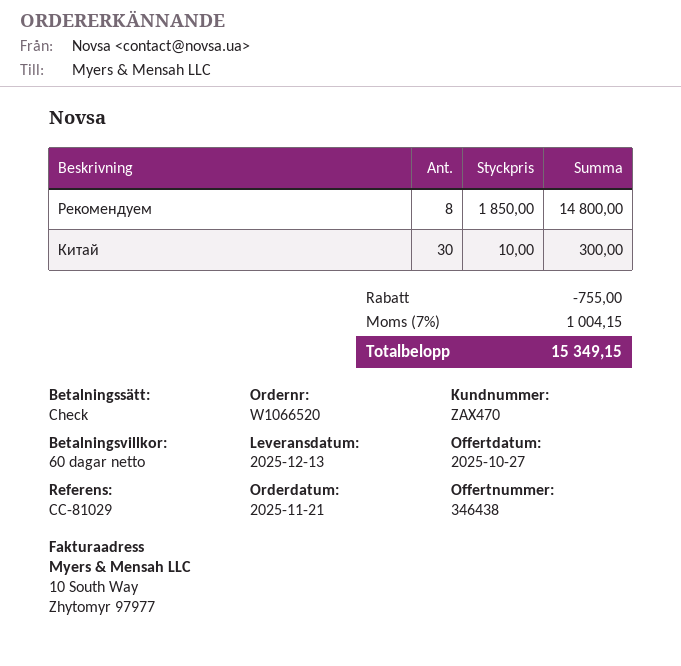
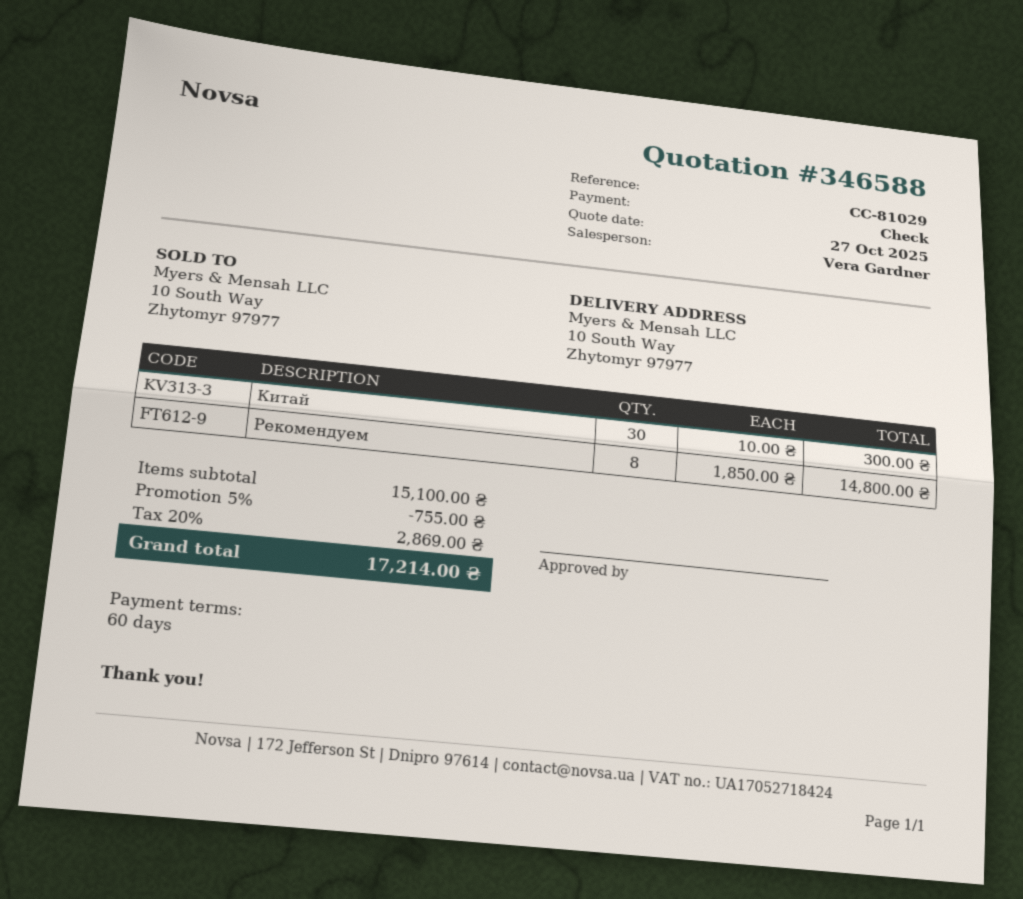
quote number: 346438 -> 346588
tax: 7% = 1004.15 -> 20% = 2869.00
total: 15349.15 -> 17214.00

